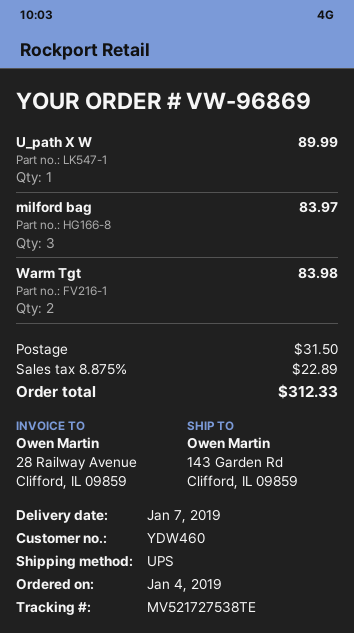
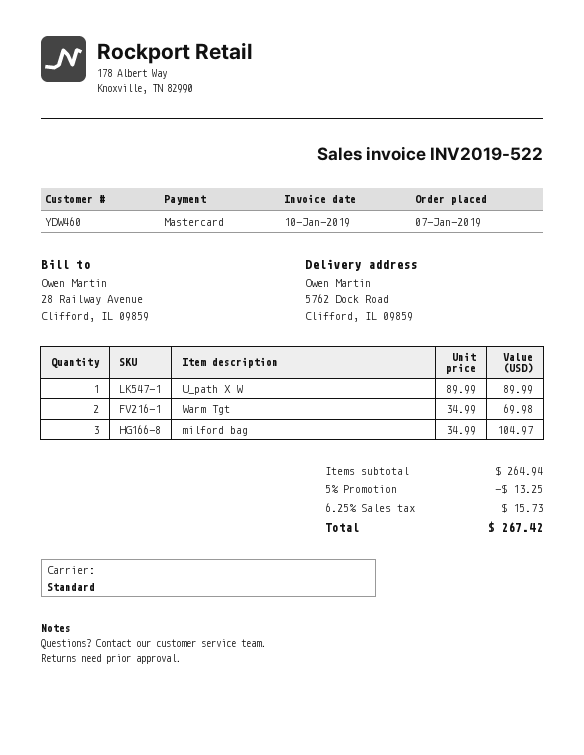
order date: 2019-01-04 -> 2019-01-07
shipping method: UPS -> standard
ship to: 143 Garden Rd, Clifford, IL 09859 -> 5762 Dock Road, Clifford, IL 09859
milford bag: 3 for 83.97 -> 3 for 104.97
Warm Tgt: 2 for 83.98 -> 2 for 69.98
discount: none -> 5% = 13.25
shipping: 31.50 -> none
tax: 8.875% = 22.89 -> 6.25% = 15.73
total: 312.33 -> 267.42

